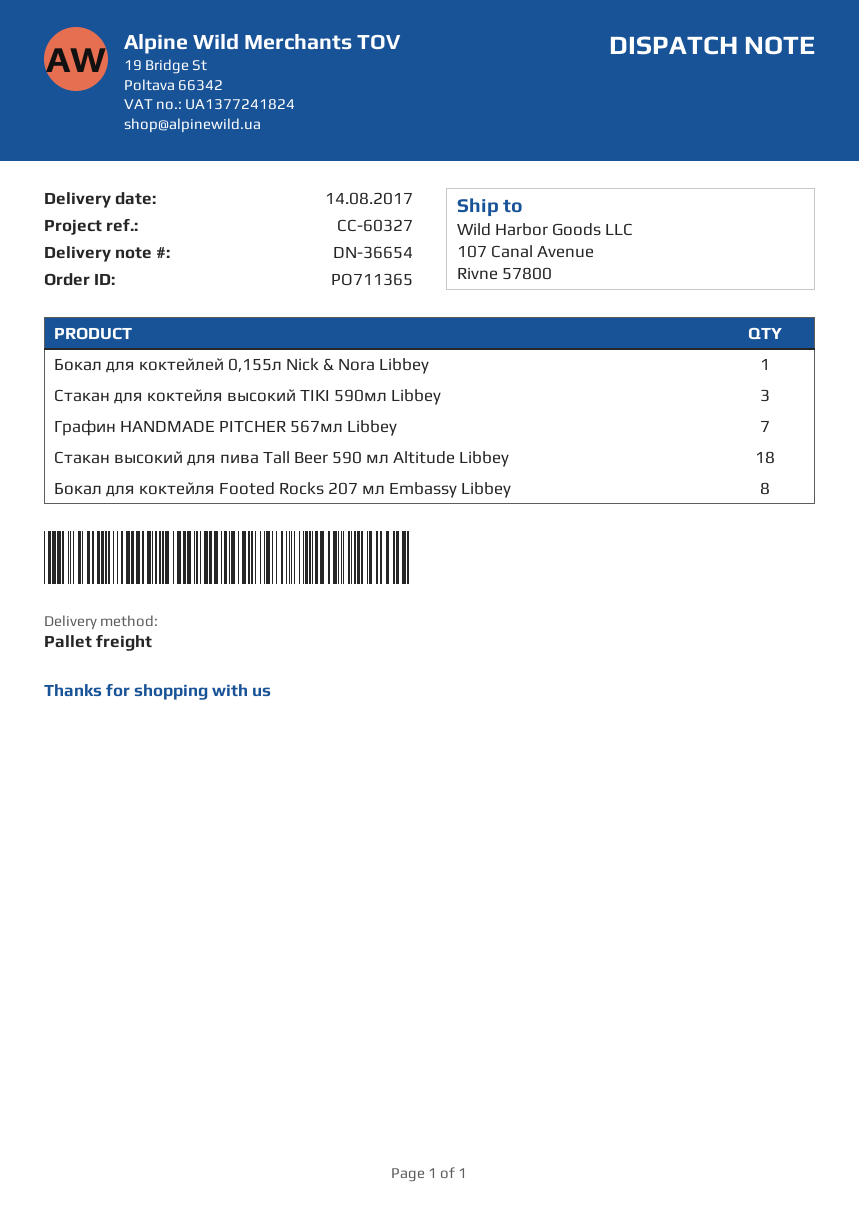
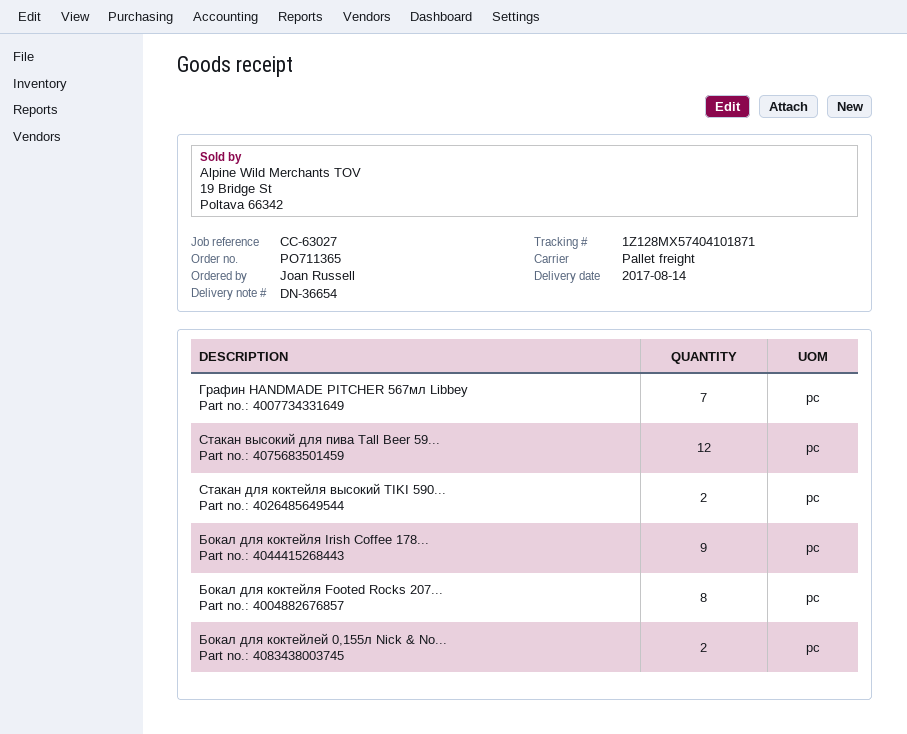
reference: CC-60327 -> CC-63027
Бокал для коктейлей 0,155л Nick & Nora Libbey: 1 -> 2
Стакан для коктейля высокий TIKI 590мл Libbey: 3 -> 2
Стакан высокий для пива Tall Beer 590 мл Altitude Libbey: 18 -> 12
Бокал для коктейля Irish Coffee 178...: none -> 9

